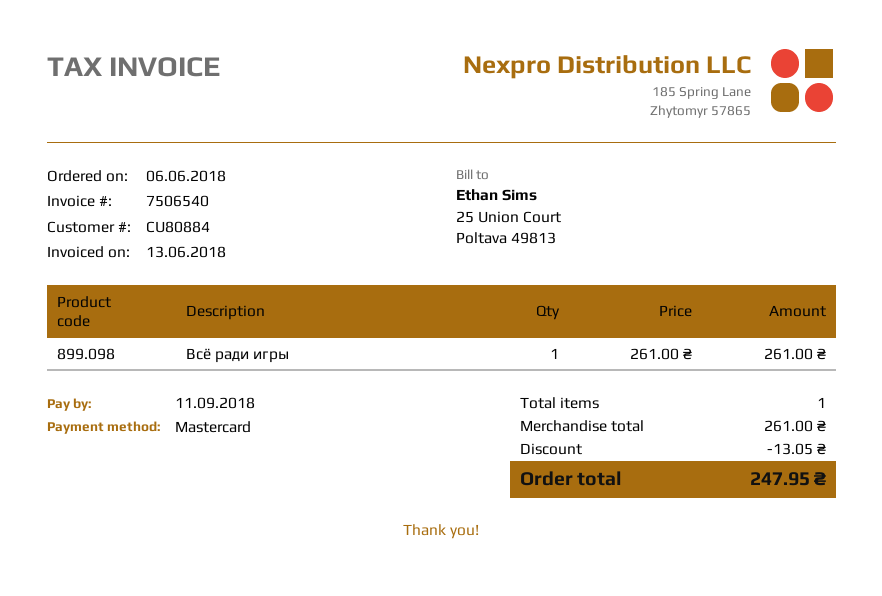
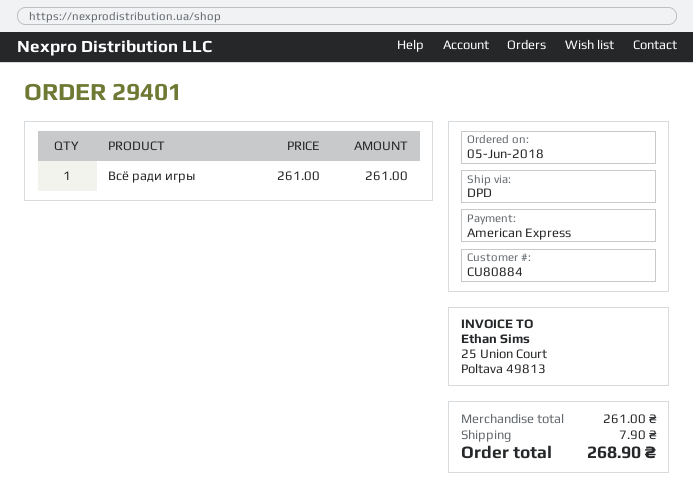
order date: 2018-06-06 -> 2018-06-05
payment method: Mastercard -> American Express
discount: 13.05 -> none
shipping: none -> 7.90
total: 247.95 -> 268.90

